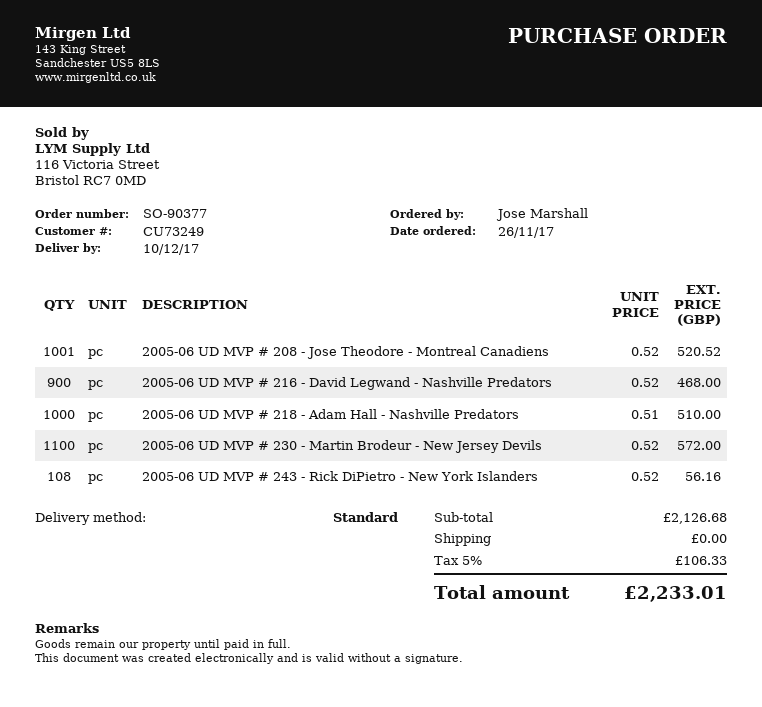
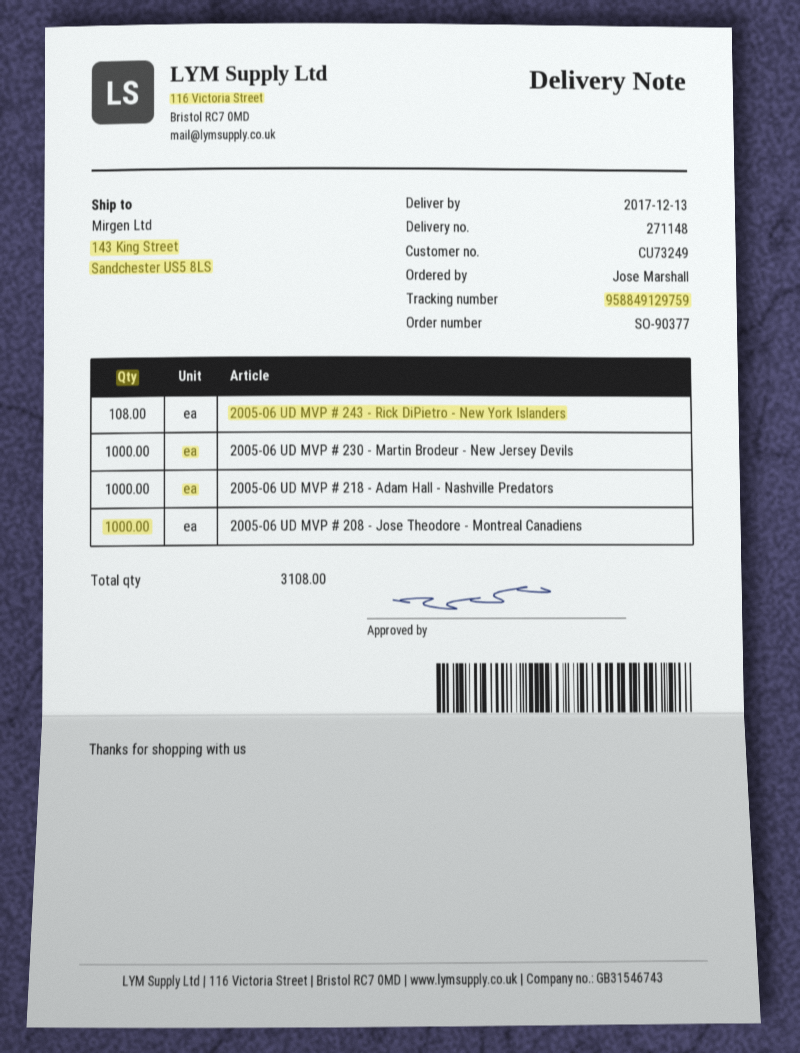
delivery date: 2017-12-10 -> 2017-12-13
2005-06 UD MVP # 208 - Jose Theodore - Montreal Canadiens: 1001 -> 1000
2005-06 UD MVP # 216 - David Legwand - Nashville Predators: 900 -> none
2005-06 UD MVP # 230 - Martin Brodeur - New Jersey Devils: 1100 -> 1000

